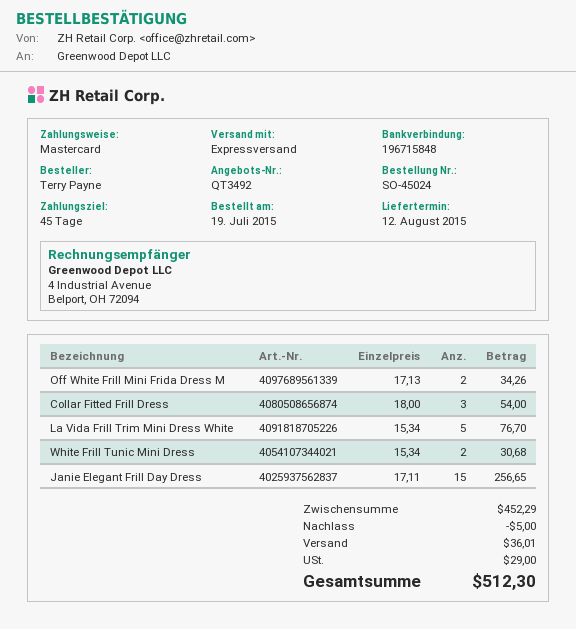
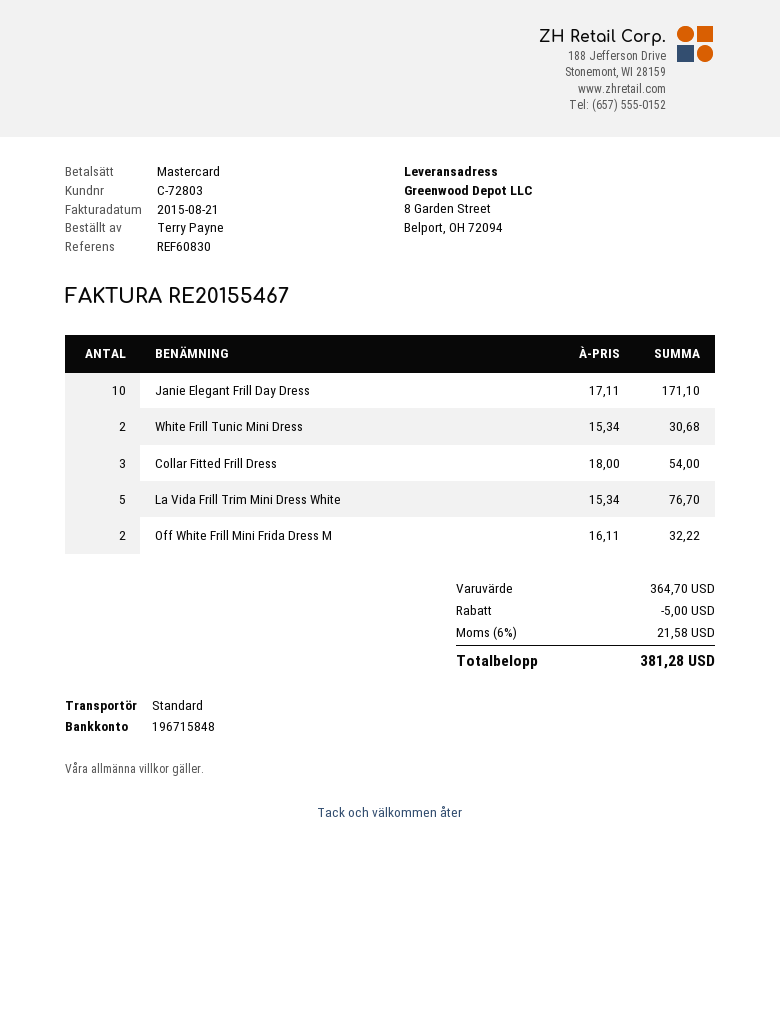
shipping method: express -> standard
Off White Frill Mini Frida Dress M: 2 x 17.13 = 34.26 -> 2 x 16.11 = 32.22
Janie Elegant Frill Day Dress: 15 x 17.11 = 256.65 -> 10 x 17.11 = 171.10
subtotal: 452.29 -> 364.70
shipping: 36.01 -> none
tax: 29.00 -> 21.58
total: 512.30 -> 381.28

